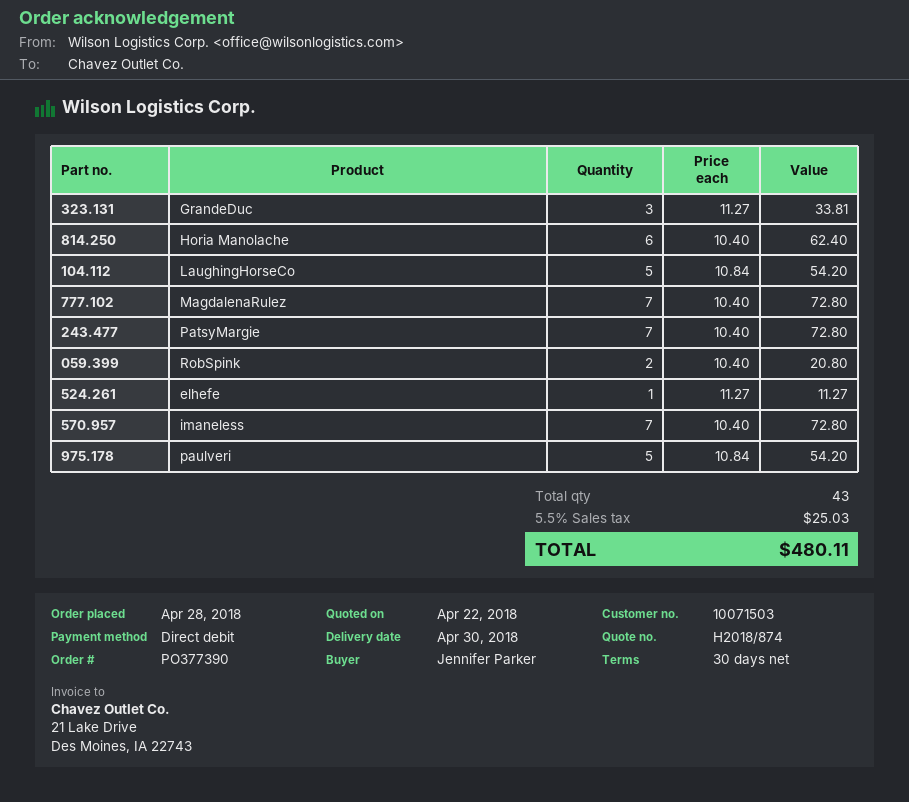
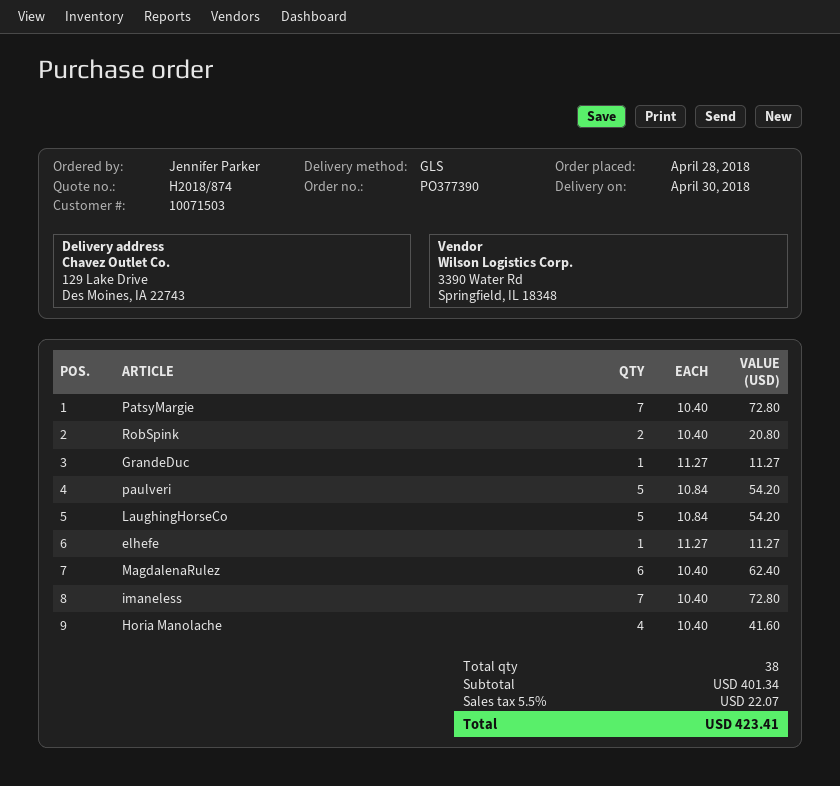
GrandeDuc: 3 x 11.27 = 33.81 -> 1 x 11.27 = 11.27
Horia Manolache: 6 x 10.40 = 62.40 -> 4 x 10.40 = 41.60
MagdalenaRulez: 7 x 10.40 = 72.80 -> 6 x 10.40 = 62.40
total quantity: 43 -> 38
tax: 5.5% = 25.03 -> 5.5% = 22.07
total: 480.11 -> 423.41

